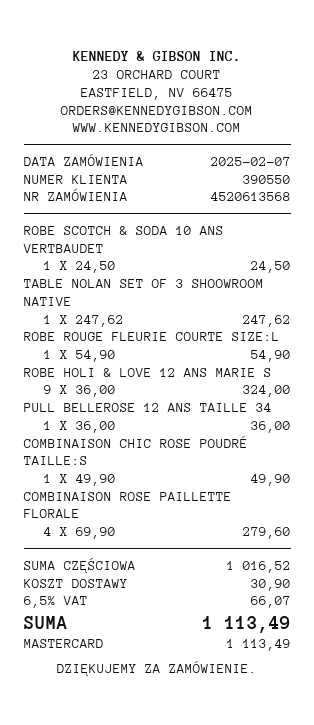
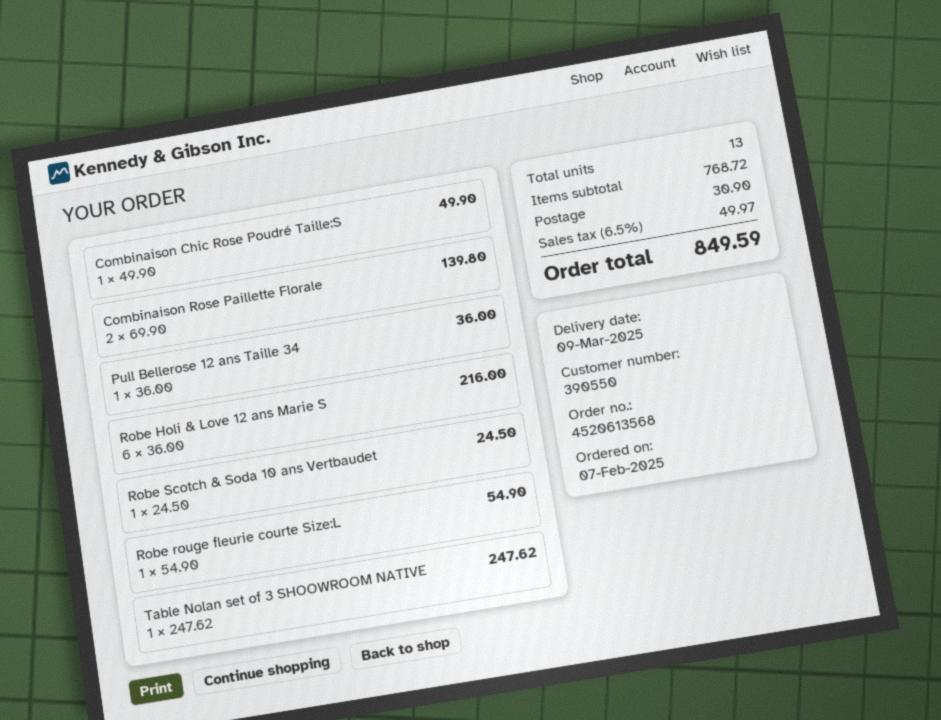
ROBE HOLI & LOVE 12 ANS MARIE S: 9 x 36.00 = 324.00 -> 6 x 36.00 = 216.00
COMBINAISON ROSE PAILLETTE FLORALE: 4 x 69.90 = 279.60 -> 2 x 69.90 = 139.80
subtotal: 1016.52 -> 768.72
tax: 6.5% = 66.07 -> 6.5% = 49.97
total: 1113.49 -> 849.59

